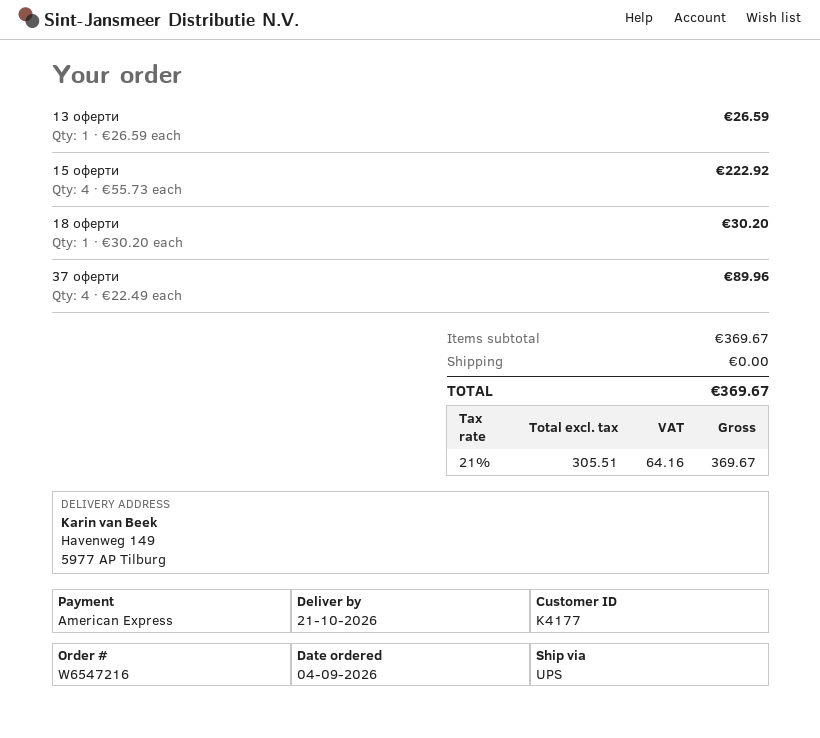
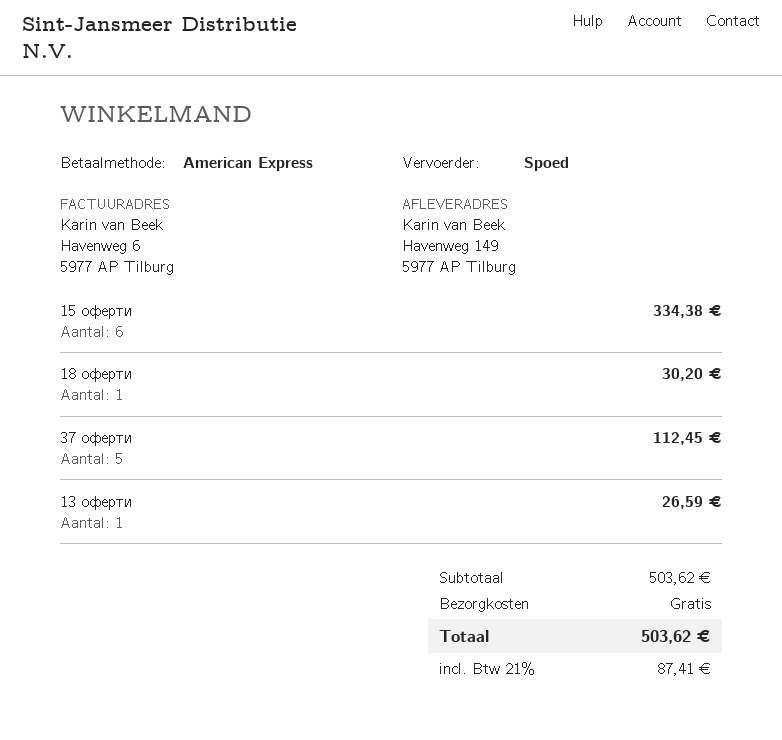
shipping method: UPS -> express
15 оферти: 4 for 222.92 -> 6 for 334.38
37 оферти: 4 for 89.96 -> 5 for 112.45
subtotal: 369.67 -> 503.62
tax: 21% = 64.16 -> 21% = 87.41
total: 369.67 -> 503.62

